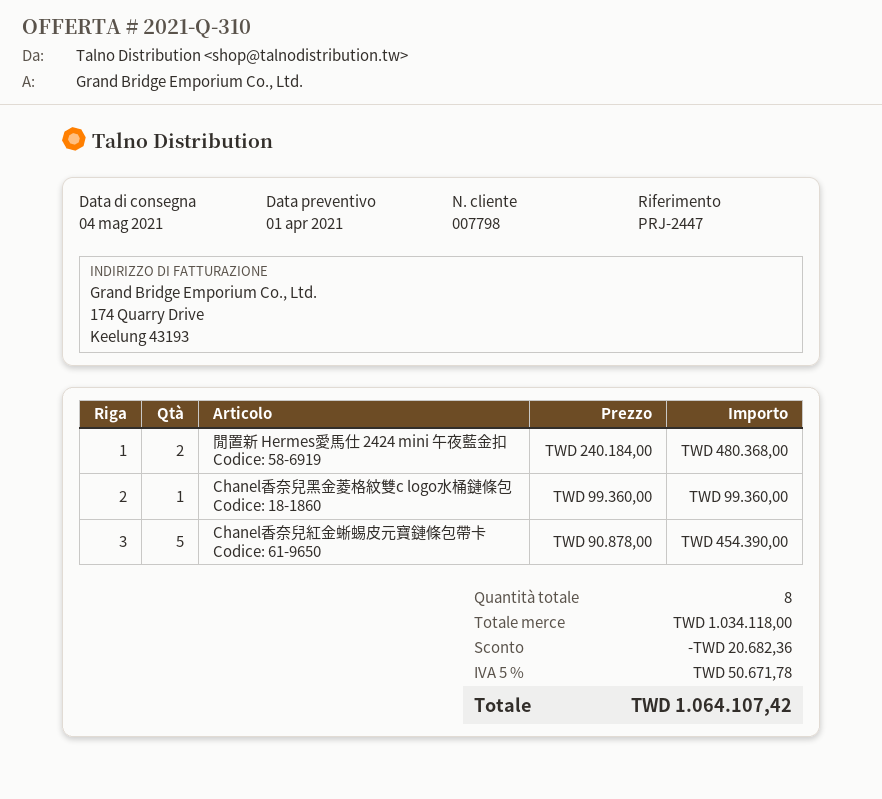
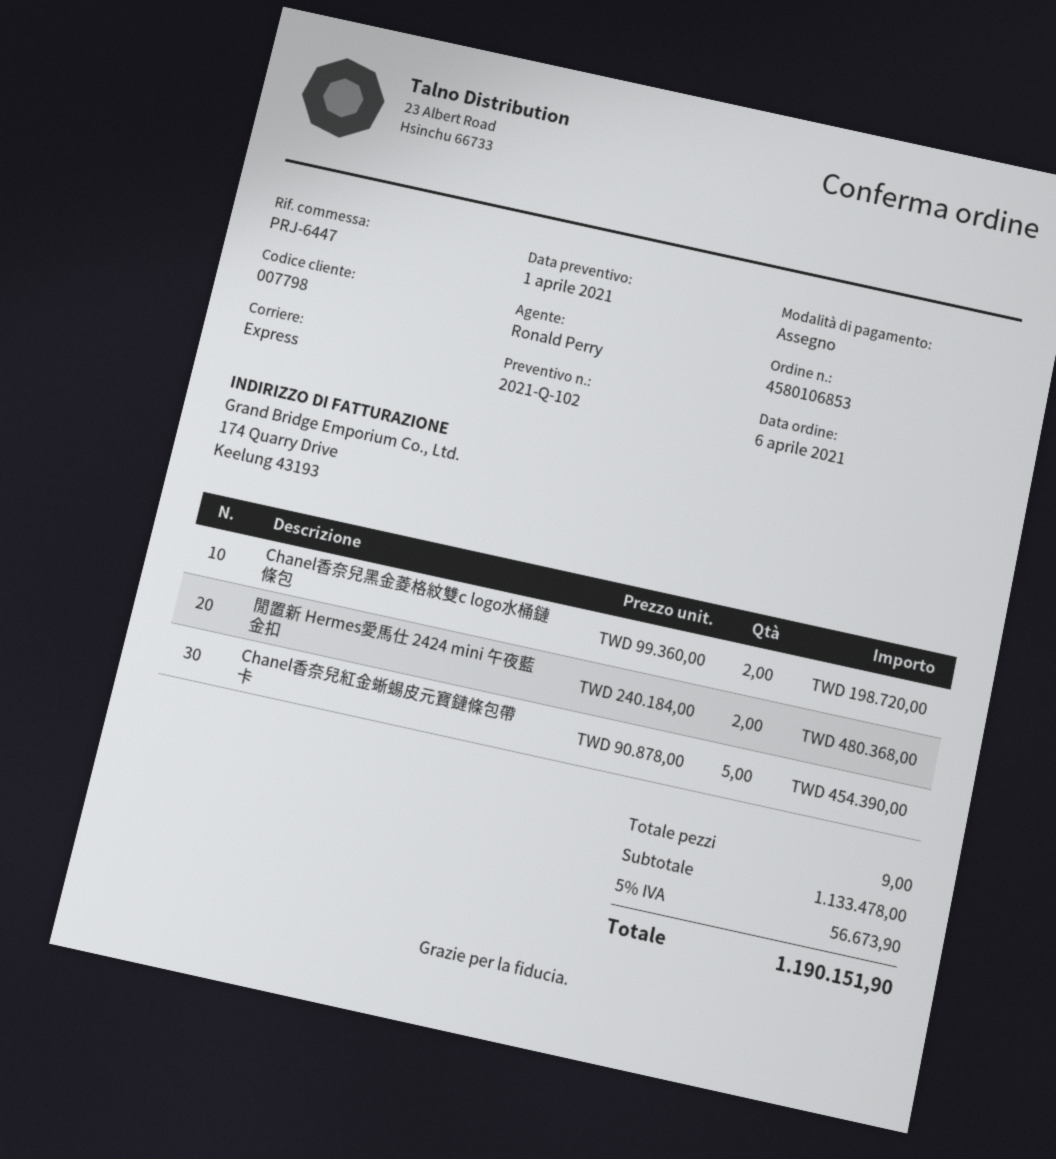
quote number: 2021-Q-310 -> 2021-Q-102
reference: PRJ-2447 -> PRJ-6447
Chanel香奈兒黑金菱格紋雙c logo水桶鏈條包: 1 x 99360.00 = 99360.00 -> 2 x 99360.00 = 198720.00
total quantity: 8 -> 9
subtotal: 1034118.00 -> 1133478.00
discount: 20682.36 -> none
tax: 5% = 50671.78 -> 5% = 56673.90
total: 1064107.42 -> 1190151.90

